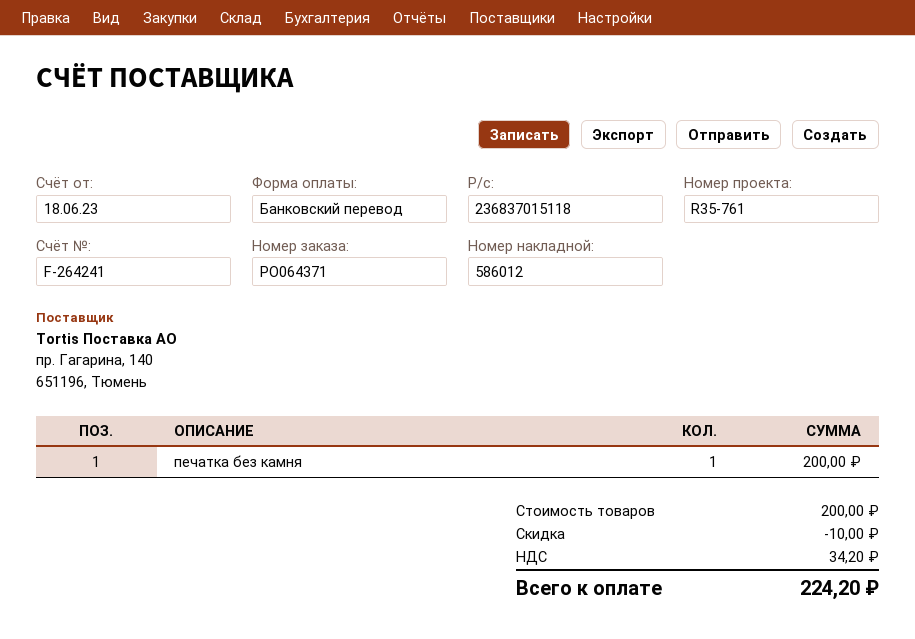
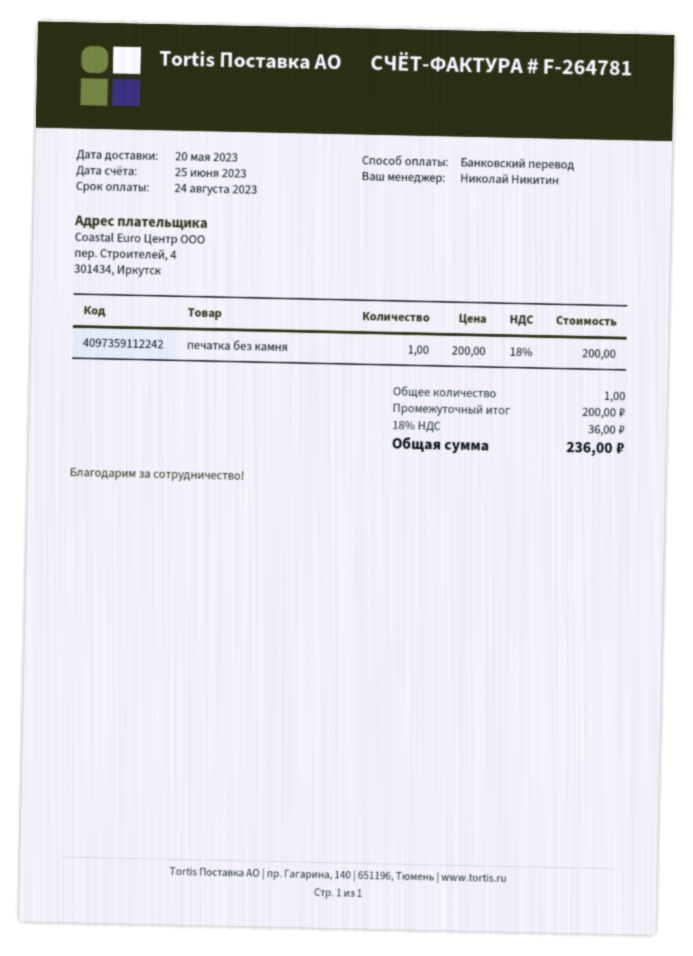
invoice number: F-264241 -> F-264781
invoice date: 2023-06-18 -> 2023-06-25
discount: 10.00 -> none
tax: 34.20 -> 36.00
total: 224.20 -> 236.00

